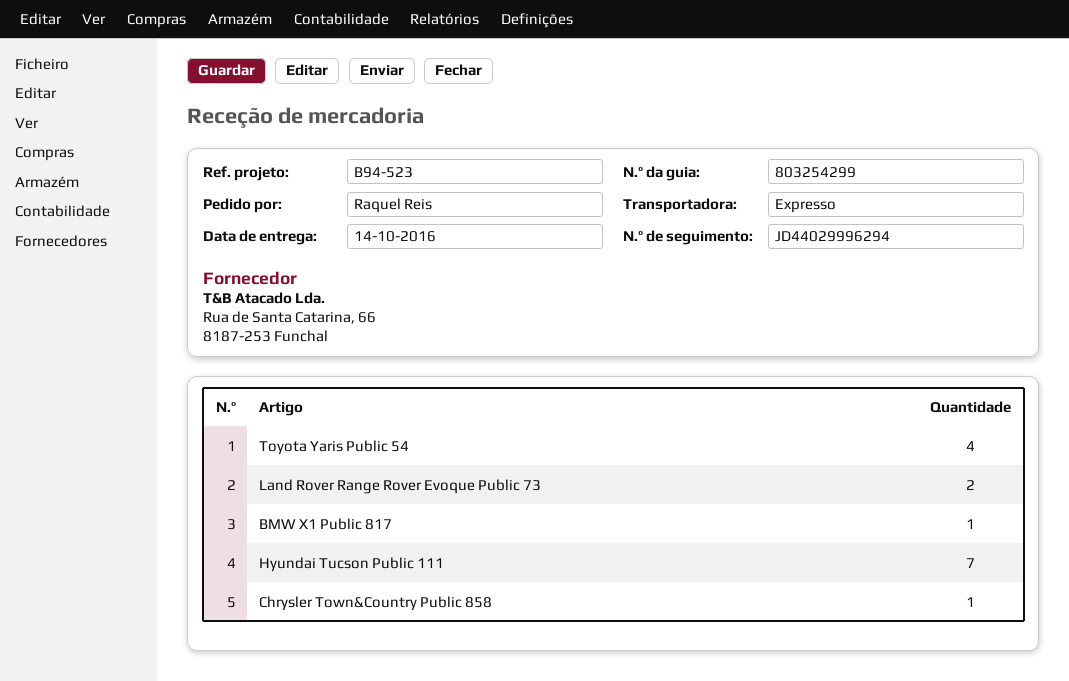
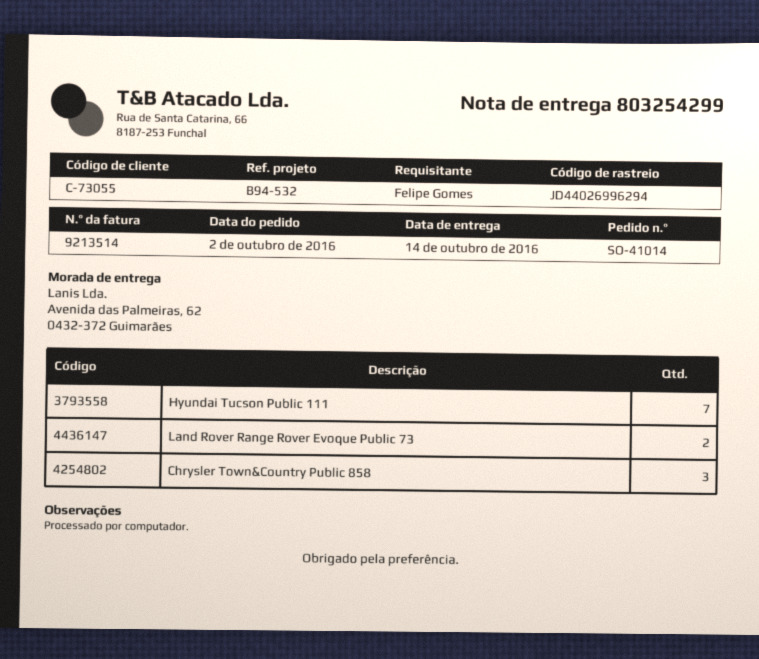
reference: B94-523 -> B94-532
ordered by: Raquel Reis -> Felipe Gomes
tracking number: JD44029996294 -> JD44026996294
Toyota Yaris Public 54: 4 -> none
BMW X1 Public 817: 1 -> none
Chrysler Town&Country Public 858: 1 -> 3

